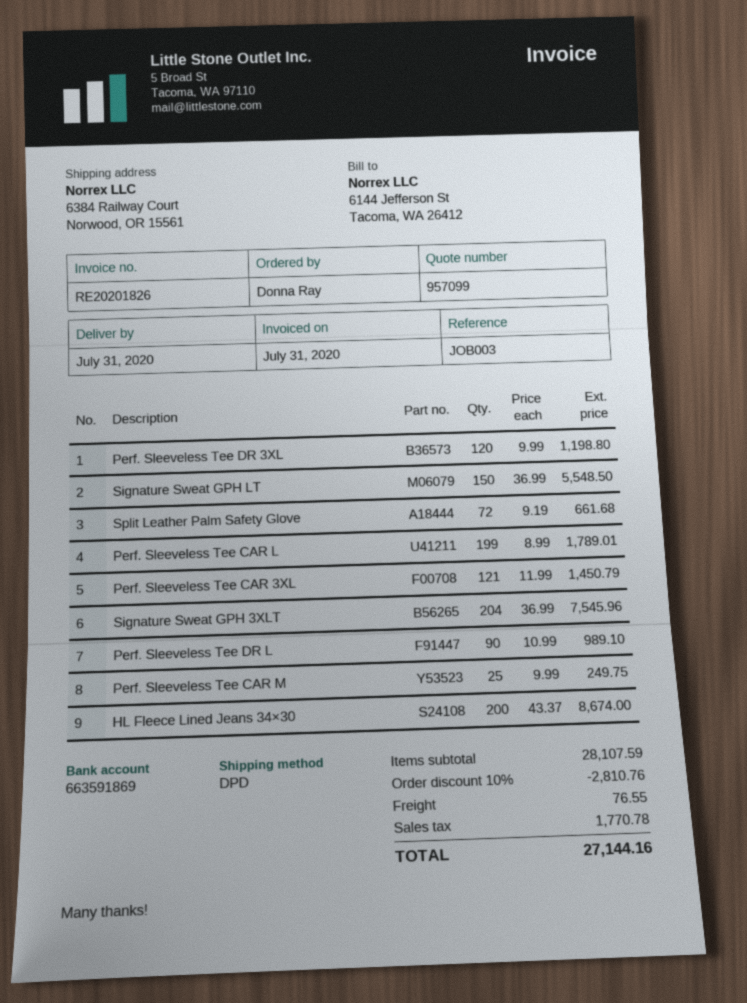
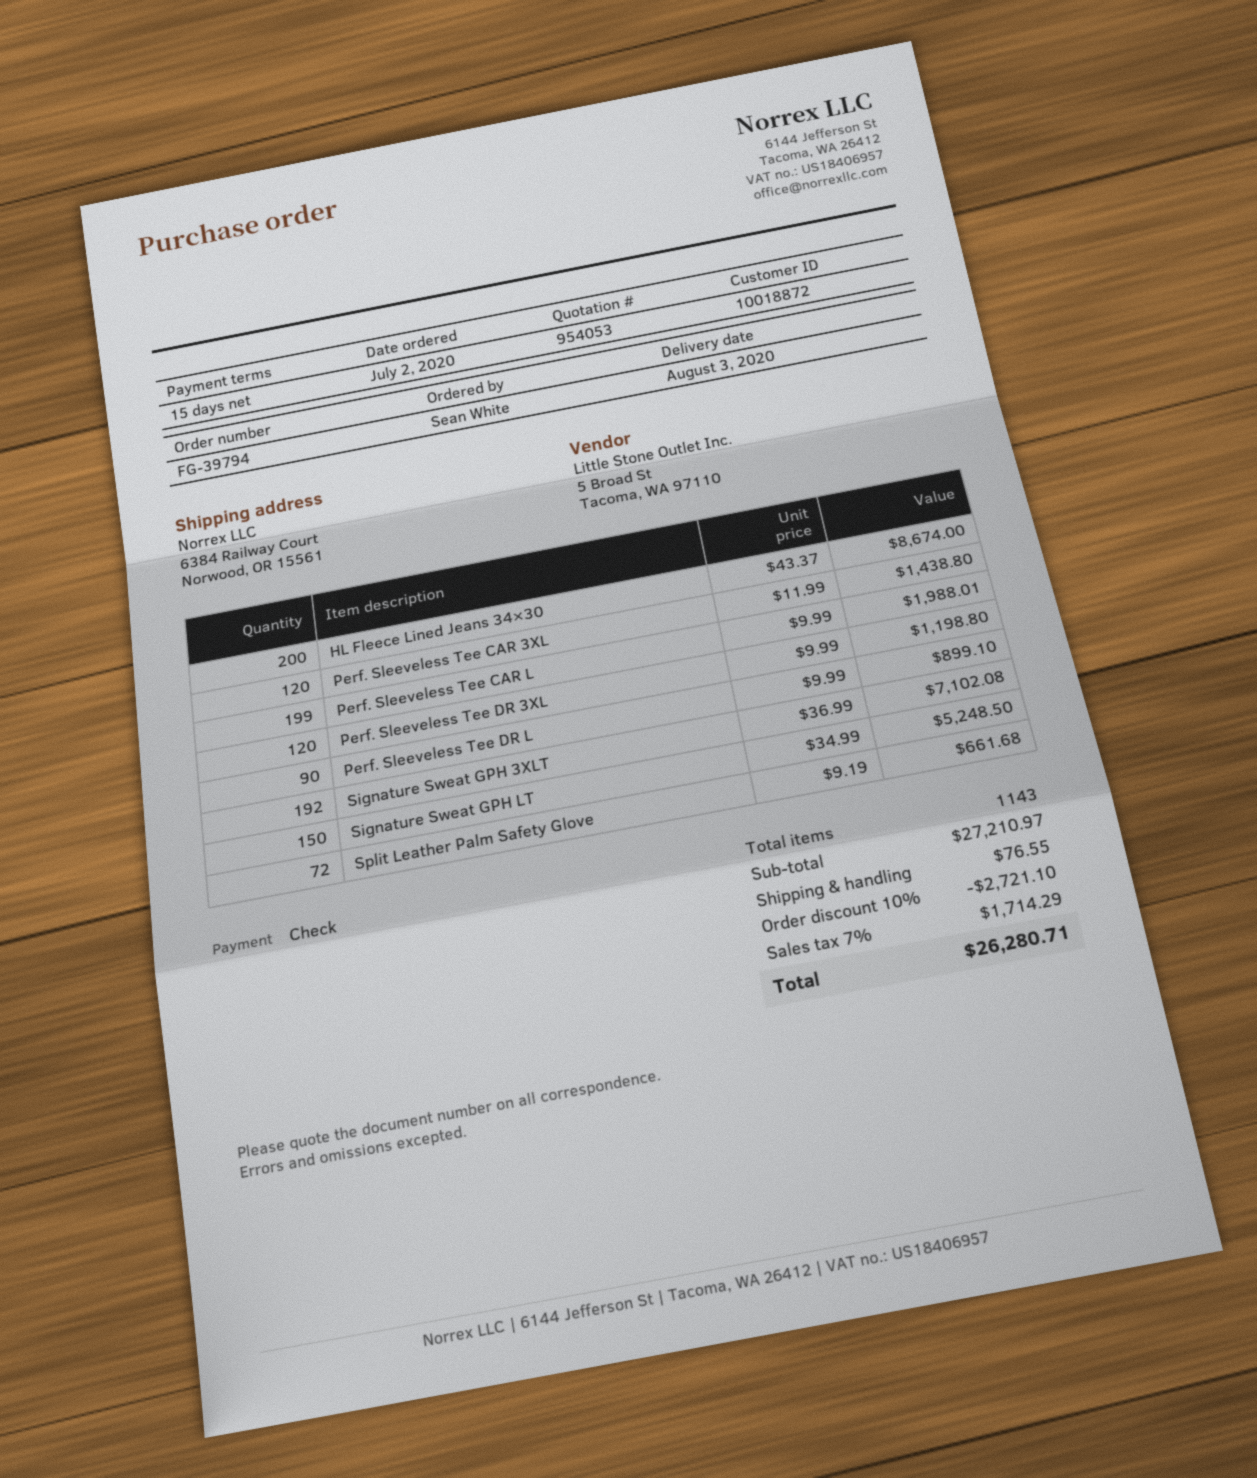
quote number: 957099 -> 954053
delivery date: 2020-07-31 -> 2020-08-03
ordered by: Donna Ray -> Sean White
Signature Sweat GPH LT: 150 x 36.99 = 5548.50 -> 150 x 34.99 = 5248.50
Perf. Sleeveless Tee CAR L: 199 x 8.99 = 1789.01 -> 199 x 9.99 = 1988.01
Perf. Sleeveless Tee CAR 3XL: 121 x 11.99 = 1450.79 -> 120 x 11.99 = 1438.80
Signature Sweat GPH 3XLT: 204 x 36.99 = 7545.96 -> 192 x 36.99 = 7102.08
Perf. Sleeveless Tee DR L: 90 x 10.99 = 989.10 -> 90 x 9.99 = 899.10
Perf. Sleeveless Tee CAR M: 25 x 9.99 = 249.75 -> none
subtotal: 28107.59 -> 27210.97
discount: 10% = 2810.76 -> 10% = 2721.10
tax: 1770.78 -> 1714.29
total: 27144.16 -> 26280.71

